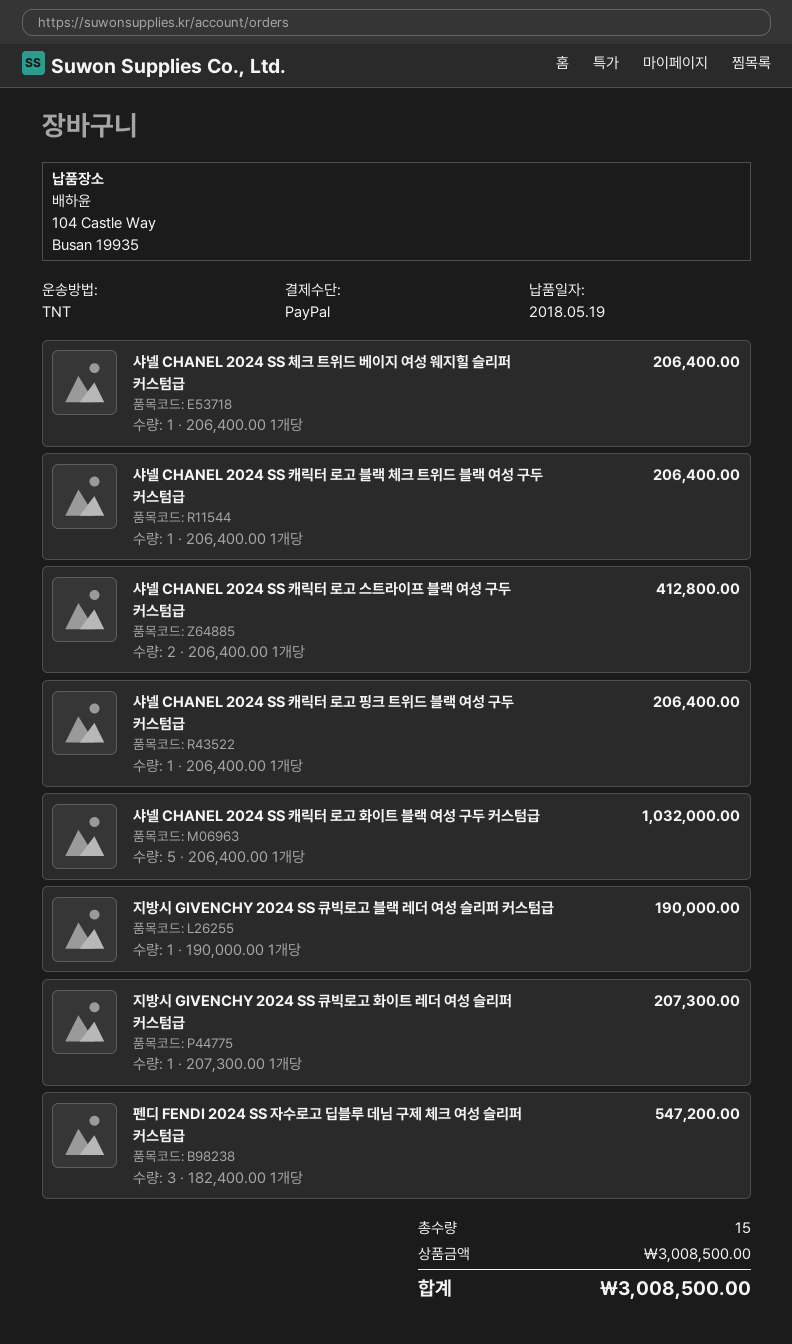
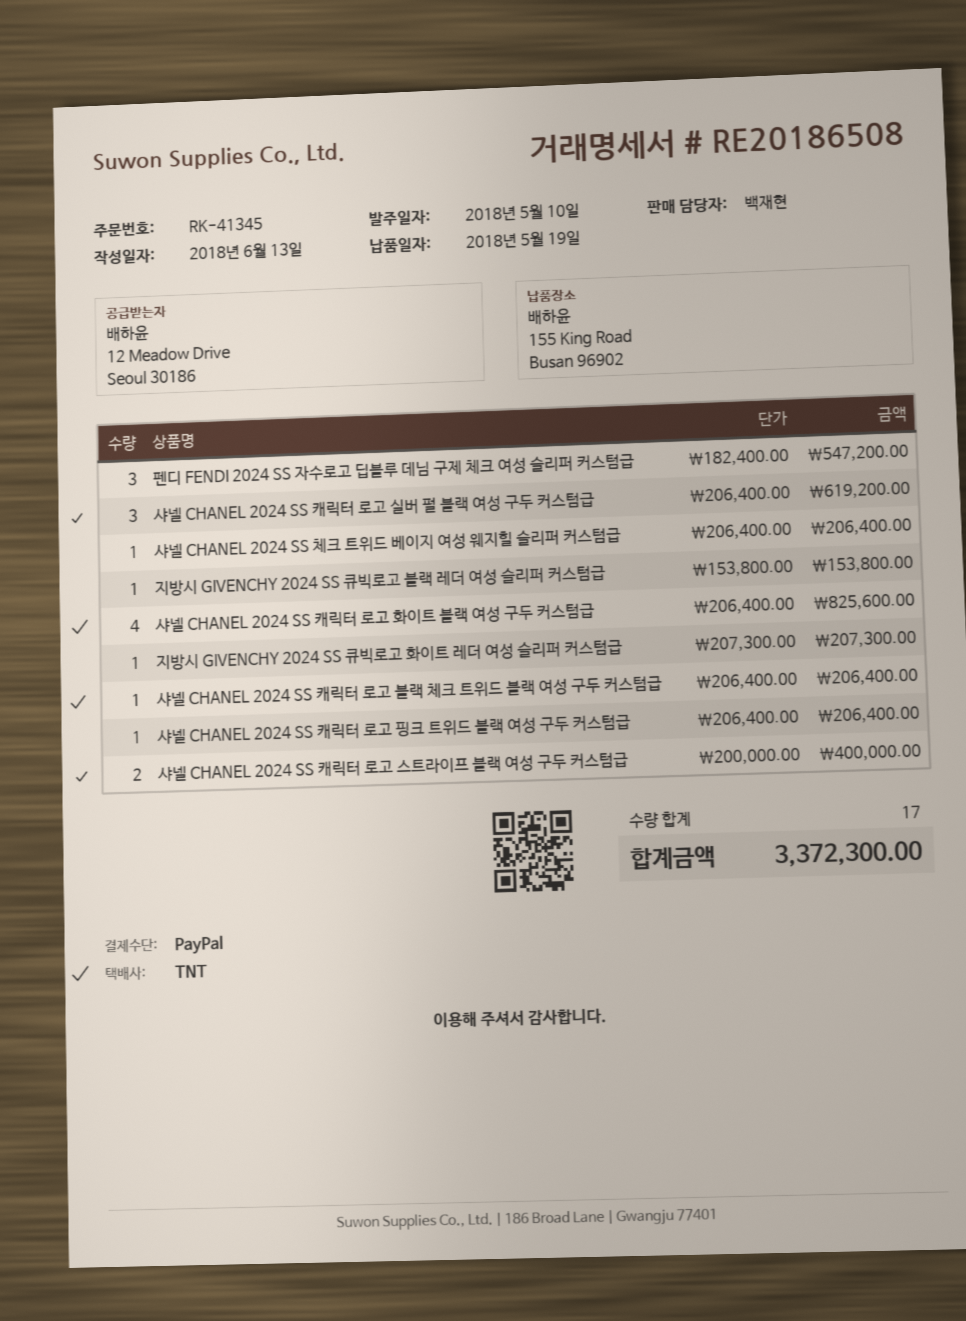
ship to: 104 Castle Way, Busan 19935 -> 155 King Road, Busan 96902
샤넬 CHANEL 2024 SS 캐릭터 로고 스트라이프 블랙 여성 구두 커스텀급: 2 x 206400.00 = 412800.00 -> 2 x 200000.00 = 400000.00
샤넬 CHANEL 2024 SS 캐릭터 로고 화이트 블랙 여성 구두 커스텀급: 5 x 206400.00 = 1032000.00 -> 4 x 206400.00 = 825600.00
지방시 GIVENCHY 2024 SS 큐빅로고 블랙 레더 여성 슬리퍼 커스텀급: 1 x 190000.00 = 190000.00 -> 1 x 153800.00 = 153800.00
샤넬 CHANEL 2024 SS 캐릭터 로고 실버 펄 블랙 여성 구두 커스텀급: none -> 3 x 206400.00 = 619200.00
total quantity: 15 -> 17
total: 3008500.00 -> 3372300.00

